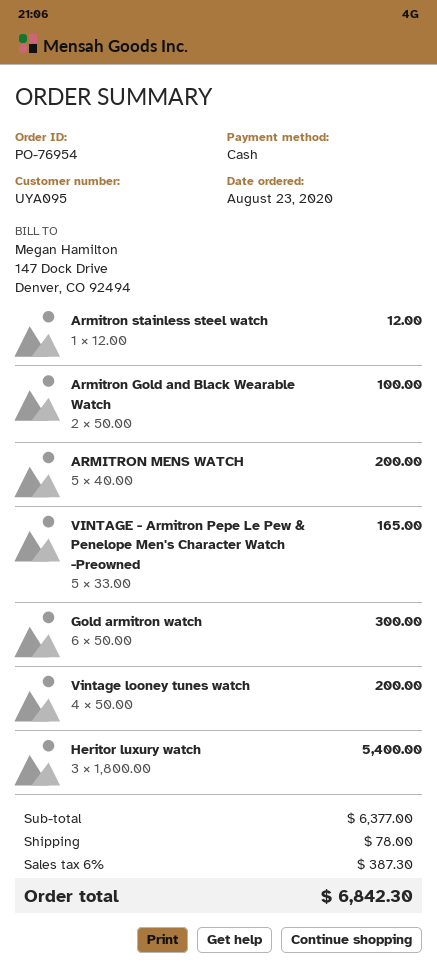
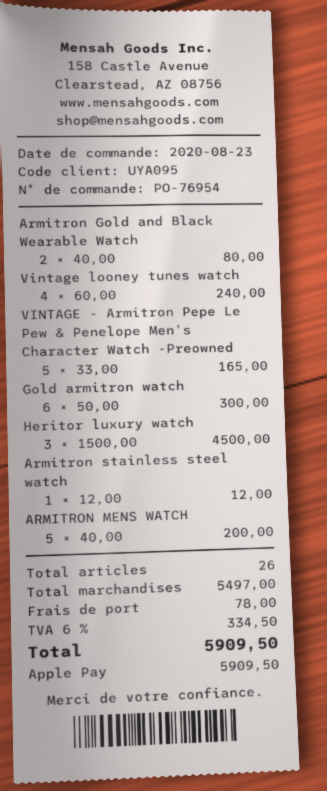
payment method: cash -> Apple Pay
Armitron Gold and Black Wearable Watch: 2 x 50.00 = 100.00 -> 2 x 40.00 = 80.00
Vintage looney tunes watch: 4 x 50.00 = 200.00 -> 4 x 60.00 = 240.00
Heritor luxury watch: 3 x 1800.00 = 5400.00 -> 3 x 1500.00 = 4500.00
subtotal: 6377.00 -> 5497.00
tax: 6% = 387.30 -> 6% = 334.50
total: 6842.30 -> 5909.50

